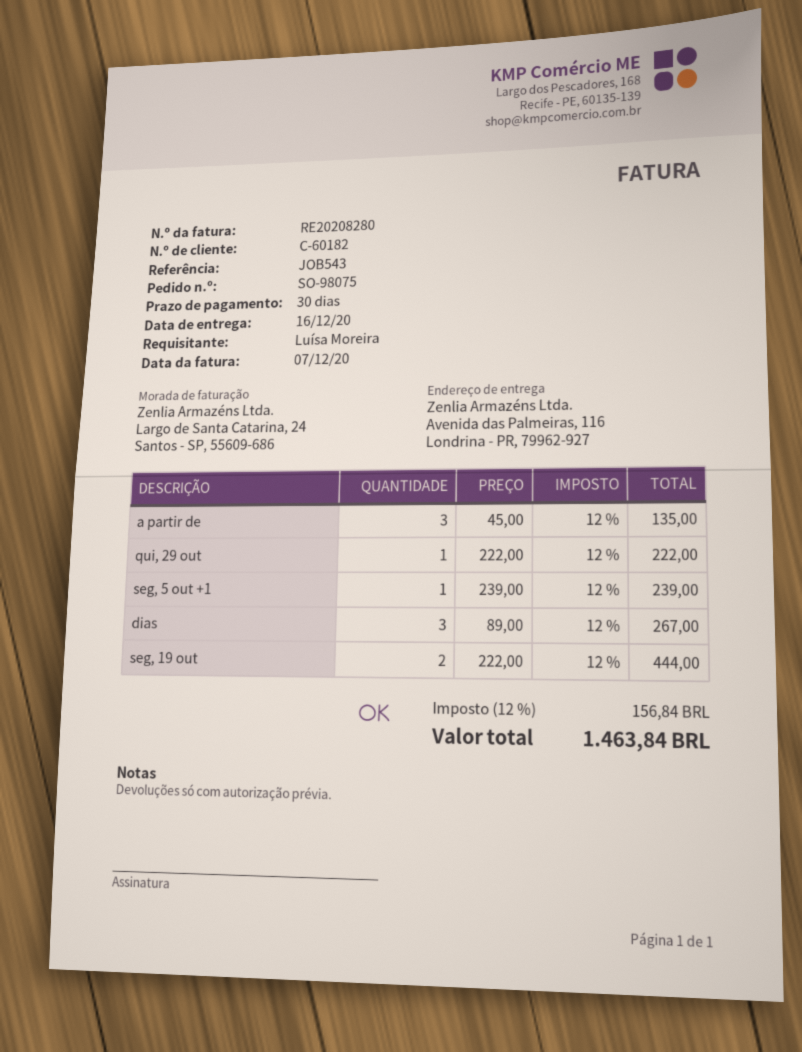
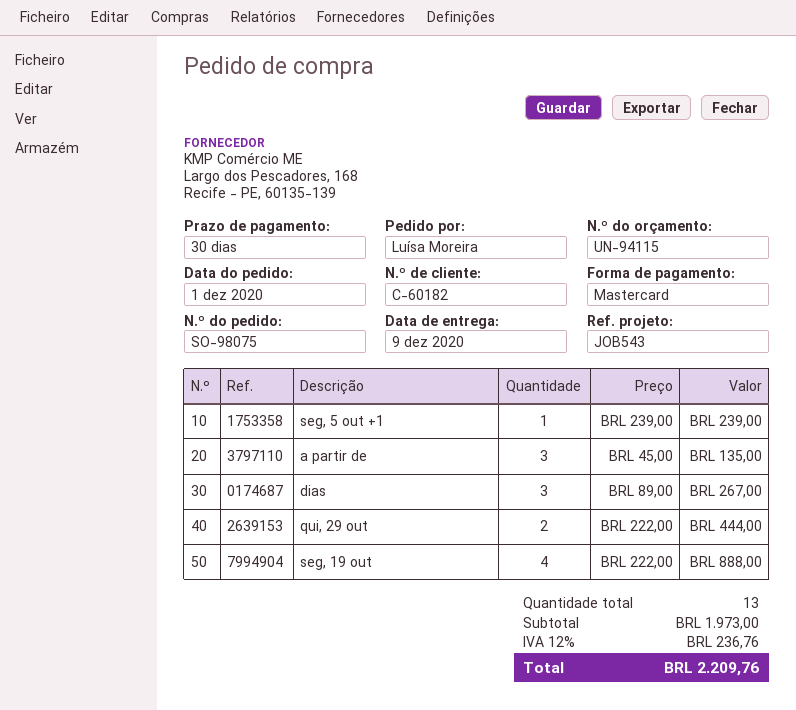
delivery date: 2020-12-16 -> 2020-12-09
qui, 29 out: 1 x 222.00 = 222.00 -> 2 x 222.00 = 444.00
seg, 19 out: 2 x 222.00 = 444.00 -> 4 x 222.00 = 888.00
tax: 12% = 156.84 -> 12% = 236.76
total: 1463.84 -> 2209.76

